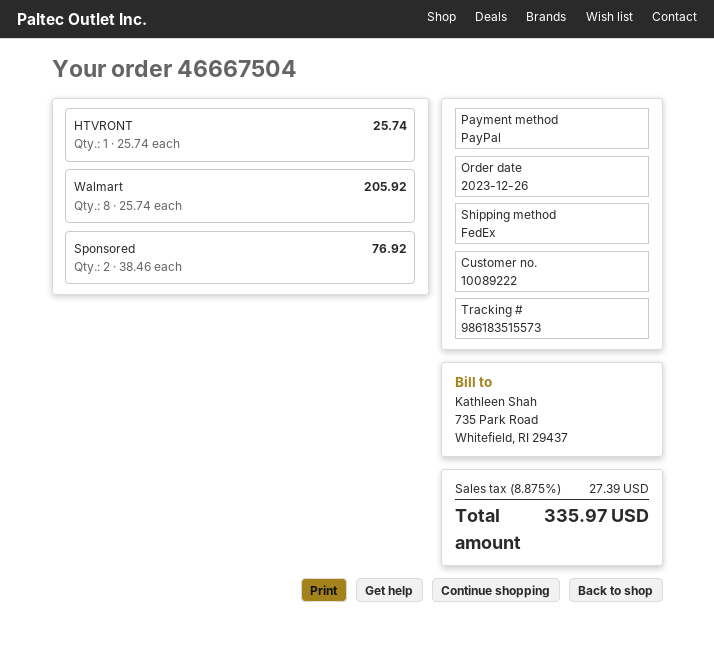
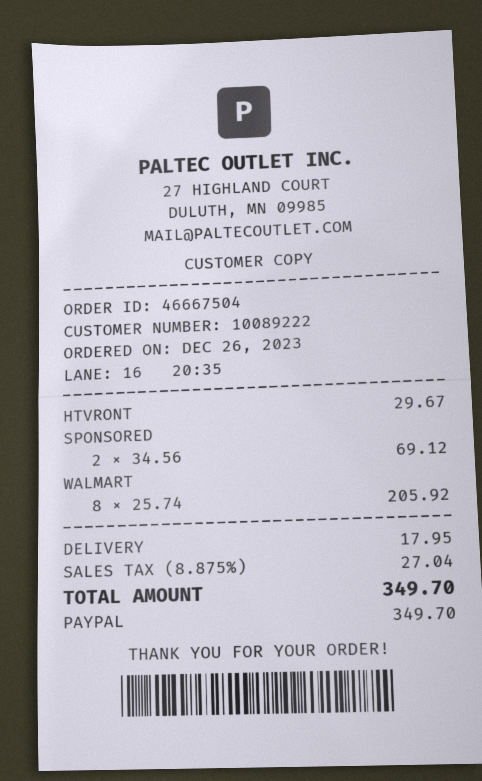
HTVRONT: 1 x 25.74 = 25.74 -> 1 x 29.67 = 29.67
Sponsored: 2 x 38.46 = 76.92 -> 2 x 34.56 = 69.12
shipping: none -> 17.95
tax: 8.875% = 27.39 -> 8.875% = 27.04
total: 335.97 -> 349.70

